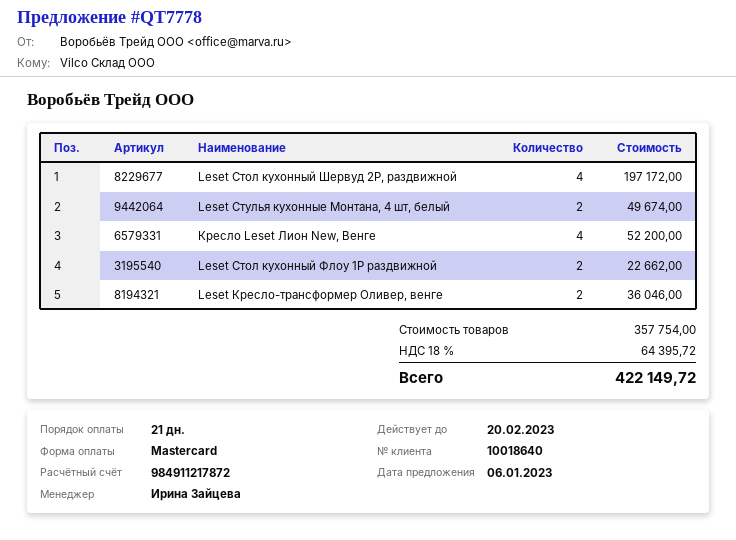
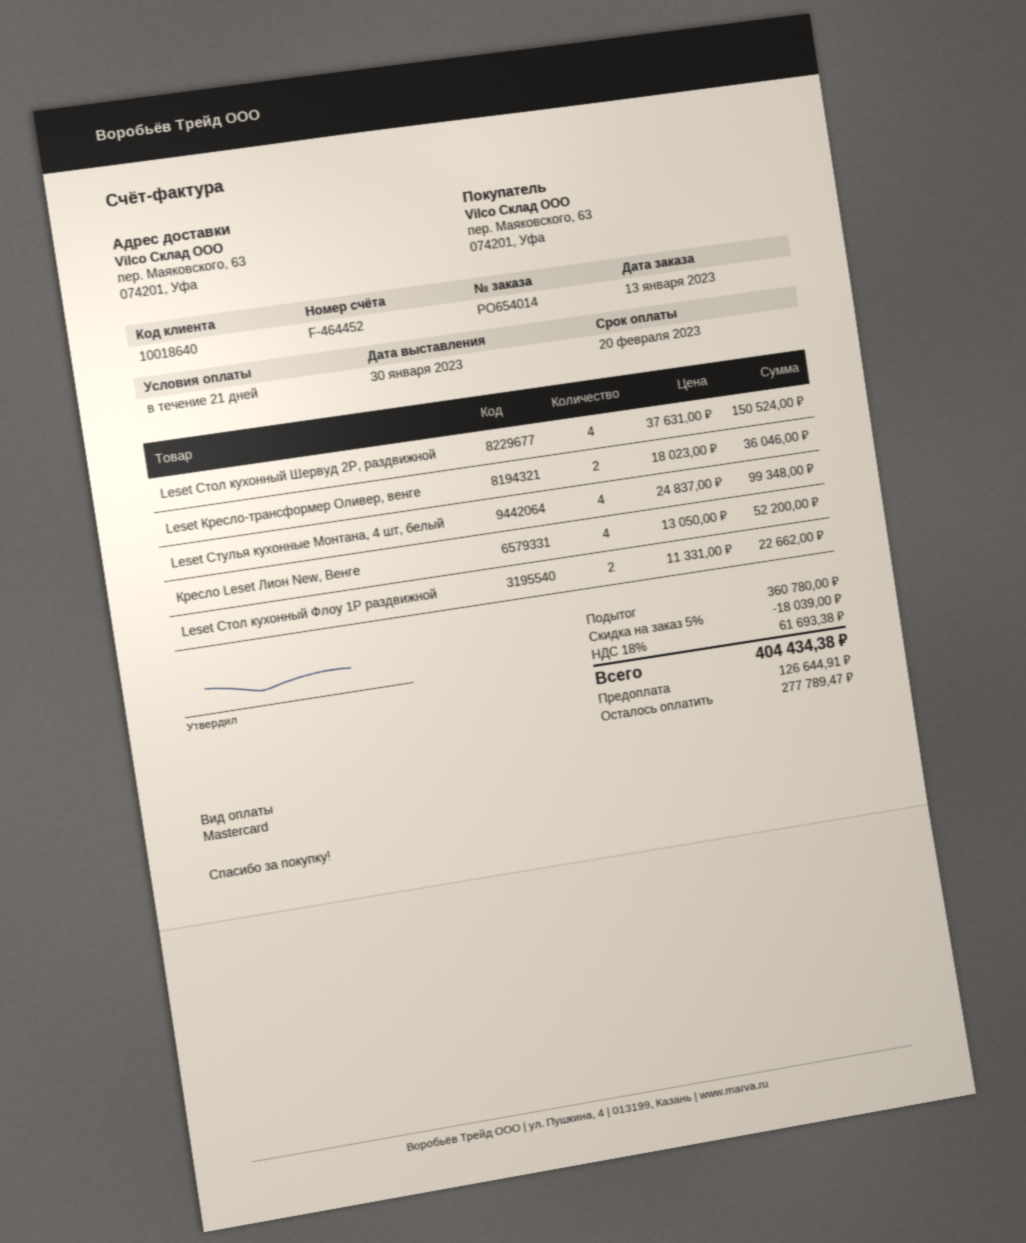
Leset Стол кухонный Шервуд 2Р, раздвижной: 4 for 197172.00 -> 4 for 150524.00
Leset Стулья кухонные Монтана, 4 шт, белый: 2 for 49674.00 -> 4 for 99348.00
subtotal: 357754.00 -> 360780.00
discount: none -> 5% = 18039.00
tax: 18% = 64395.72 -> 18% = 61693.38
total: 422149.72 -> 404434.38

